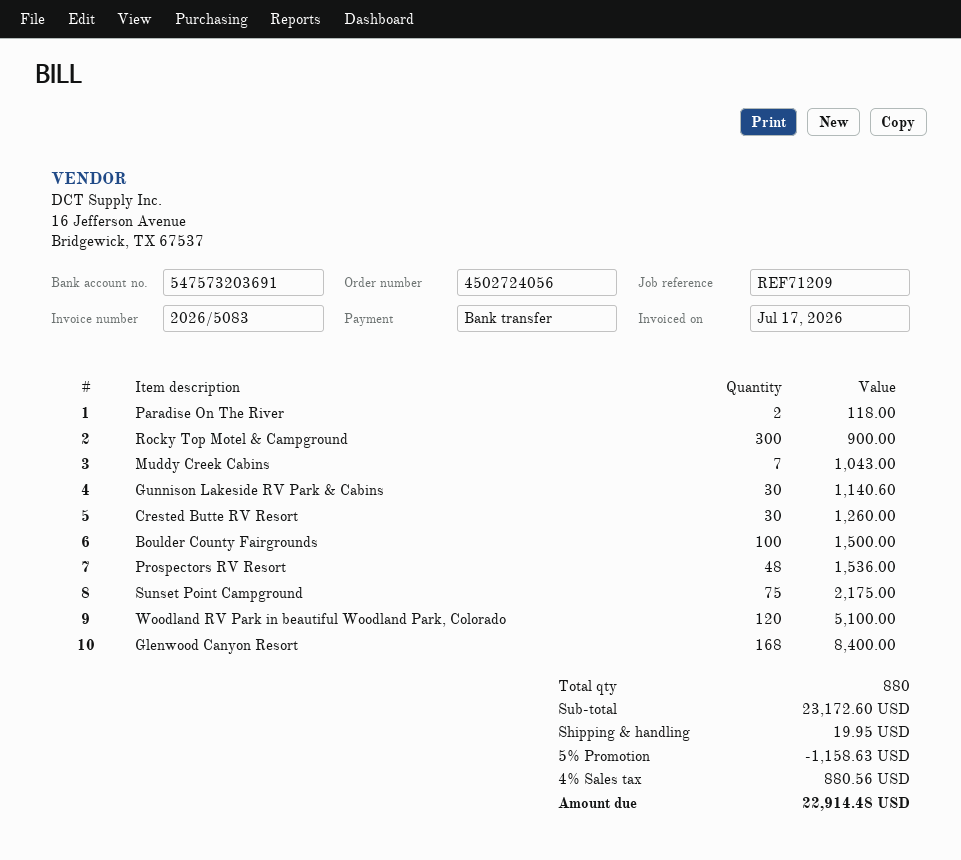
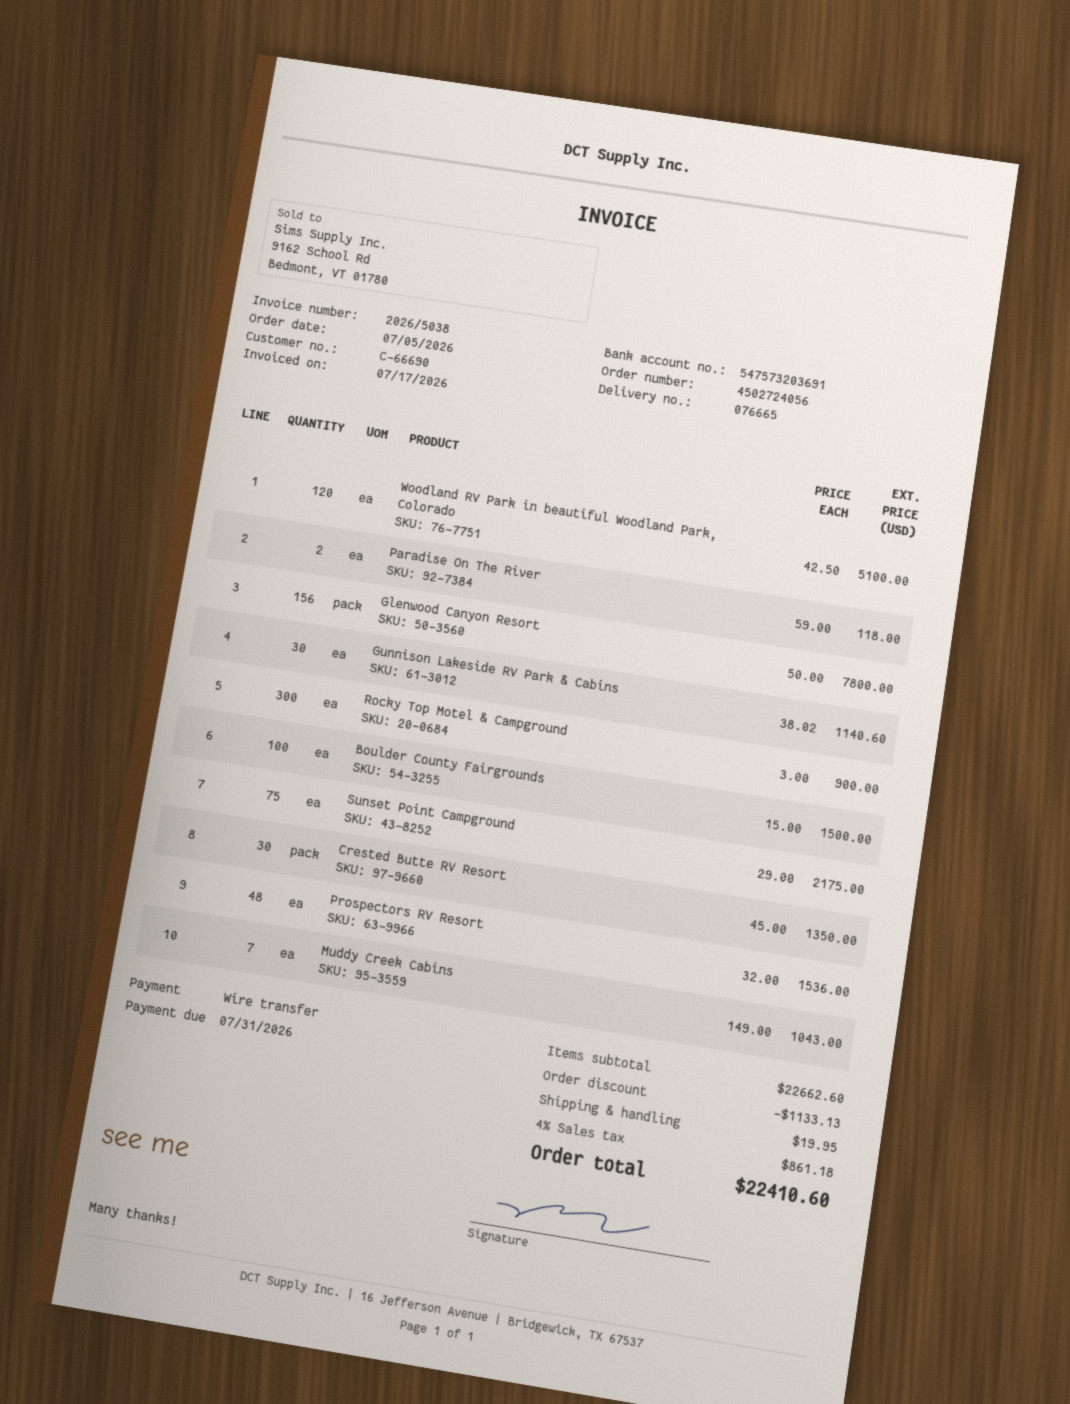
invoice number: 2026/5083 -> 2026/5038
Crested Butte RV Resort: 30 for 1260.00 -> 30 for 1350.00
Glenwood Canyon Resort: 168 for 8400.00 -> 156 for 7800.00
subtotal: 23172.60 -> 22662.60
discount: 1158.63 -> 1133.13
tax: 4% = 880.56 -> 4% = 861.18
total: 22914.48 -> 22410.60

